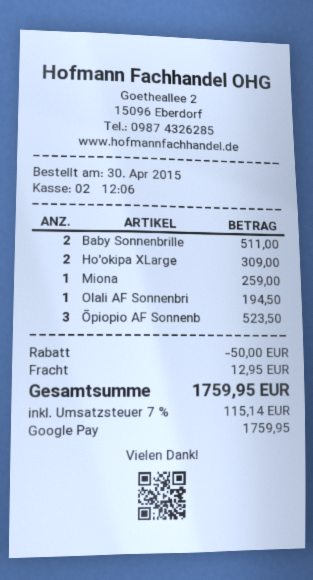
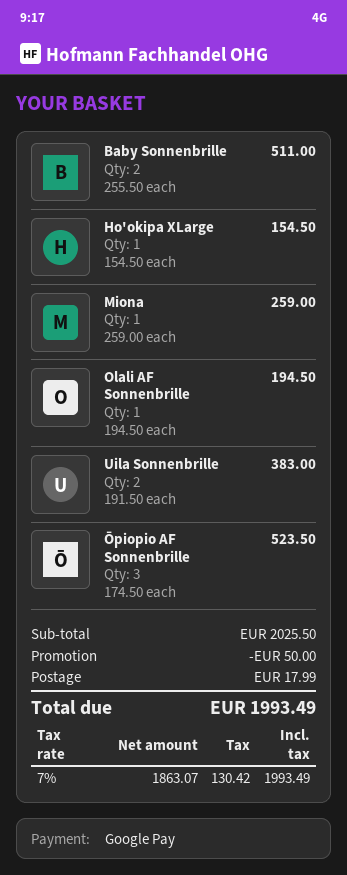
Ho'okipa XLarge: 2 for 309.00 -> 1 for 154.50
Uila Sonnenbrille: none -> 2 for 383.00
shipping: 12.95 -> 17.99
tax: 7% = 115.14 -> 7% = 130.42
total: 1759.95 -> 1993.49

